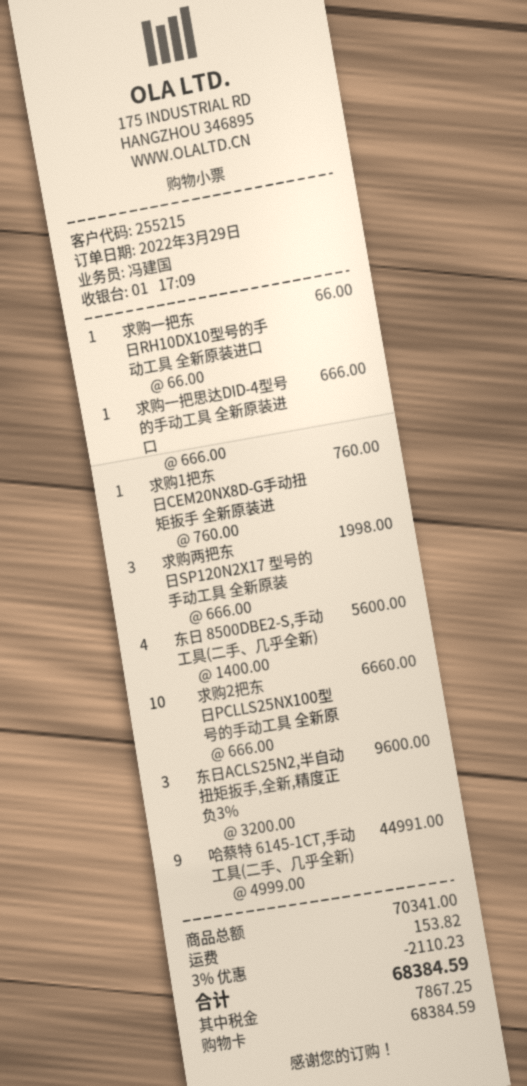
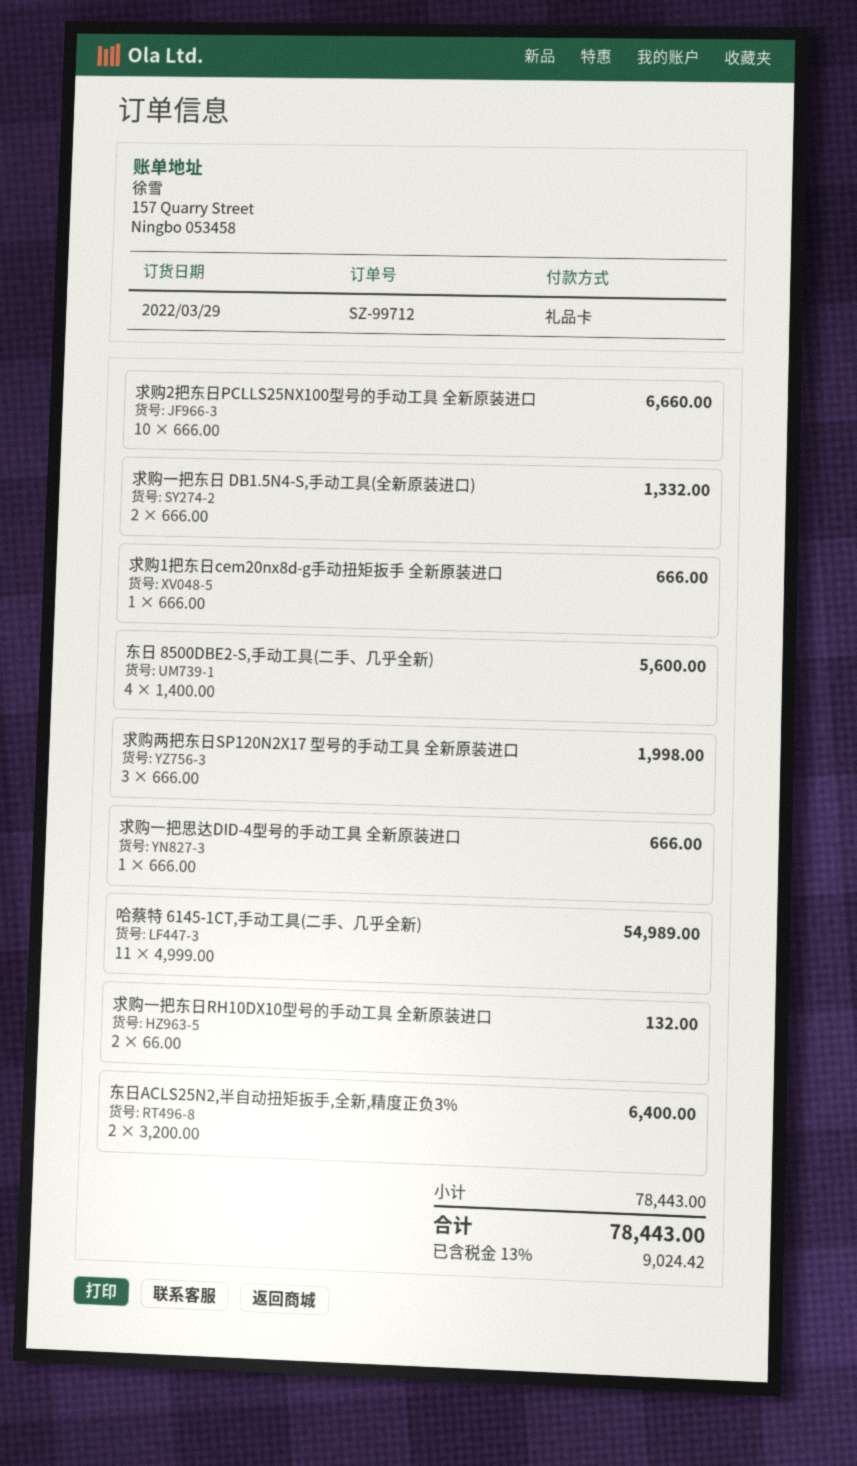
求购一把东日RH10DX10型号的手动工具 全新原装进口: 1 x 66.00 = 66.00 -> 2 x 66.00 = 132.00
求购1把东日CEM20NX8D-G手动扭矩扳手 全新原装进: 1 x 760.00 = 760.00 -> 1 x 666.00 = 666.00
东日ACLS25N2,半自动扭矩扳手,全新,精度正负3%: 3 x 3200.00 = 9600.00 -> 2 x 3200.00 = 6400.00
哈蔡特 6145-1CT,手动工具(二手、几乎全新): 9 x 4999.00 = 44991.00 -> 11 x 4999.00 = 54989.00
求购一把东日 DB1.5N4-S,手动工具(全新原装进口): none -> 2 x 666.00 = 1332.00
subtotal: 70341.00 -> 78443.00
discount: 3% = 2110.23 -> none
shipping: 153.82 -> none
tax: 7867.25 -> 9024.42
total: 68384.59 -> 78443.00

